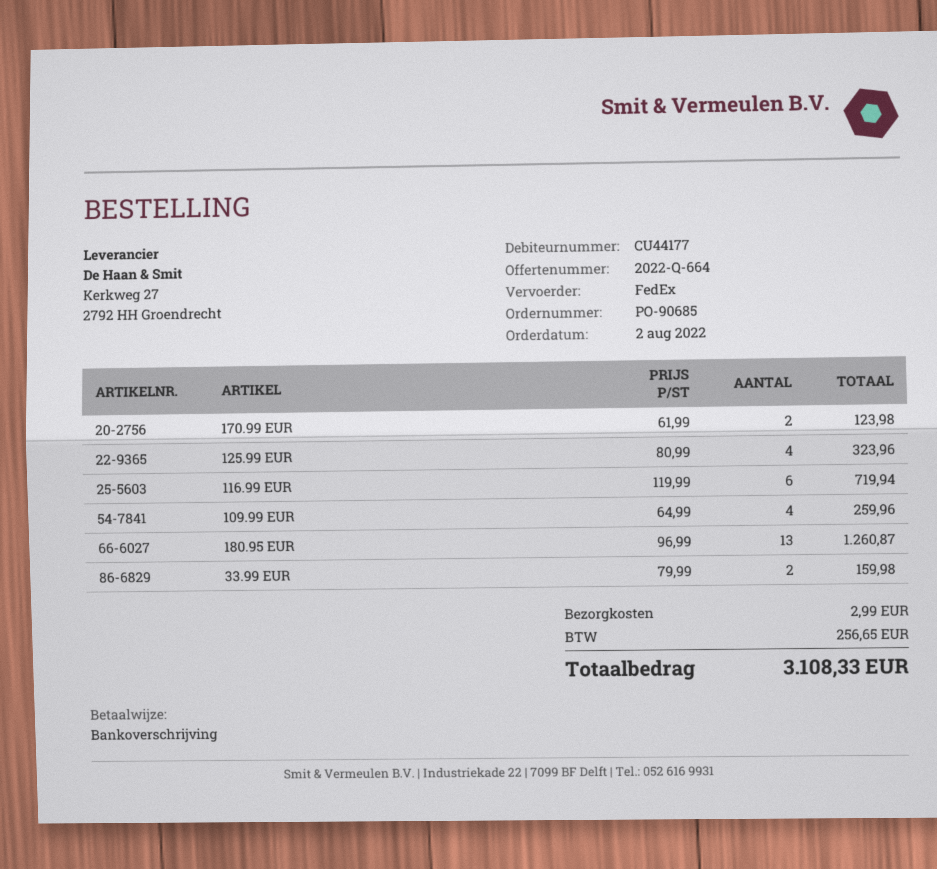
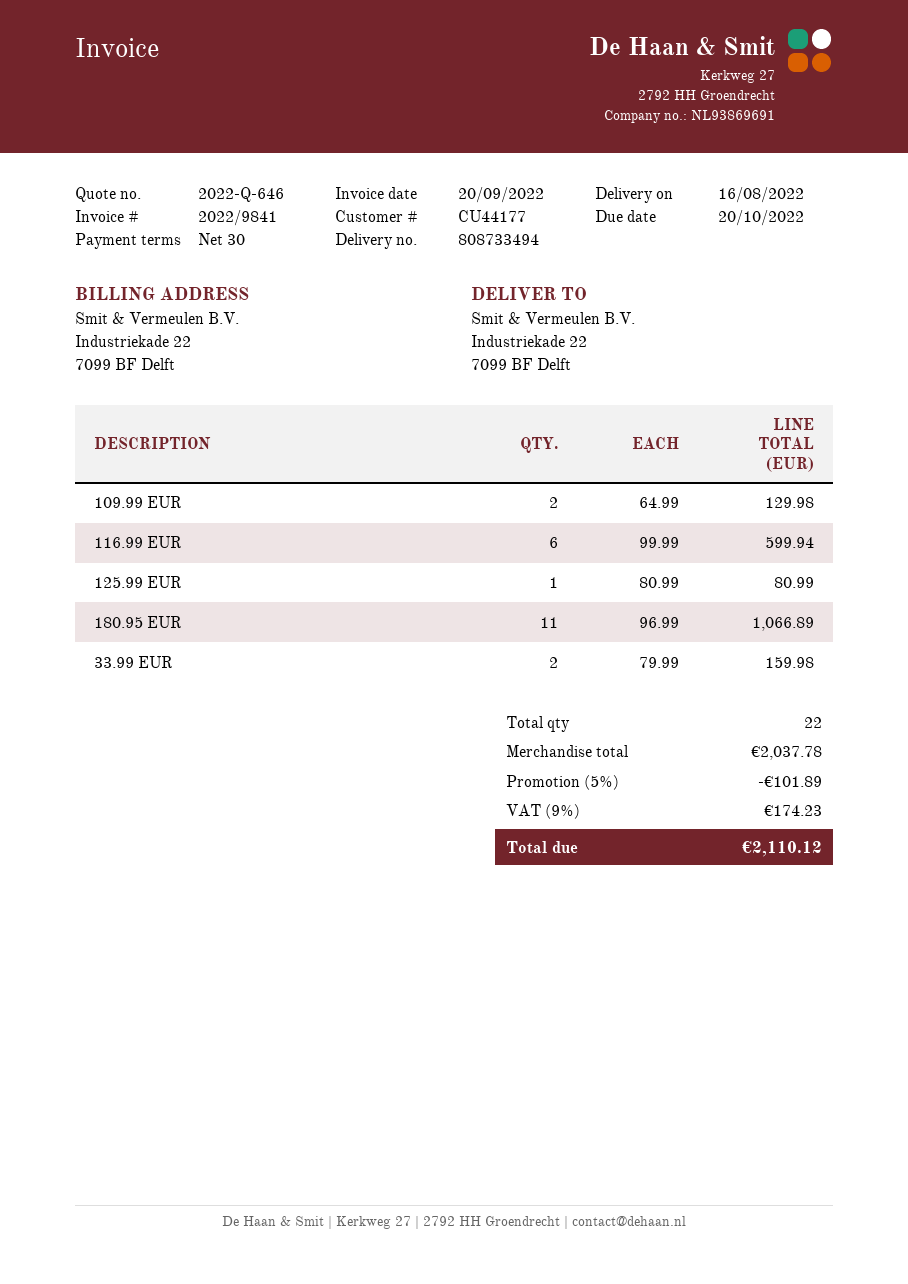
quote number: 2022-Q-664 -> 2022-Q-646
170.99 EUR: 2 x 61.99 = 123.98 -> none
125.99 EUR: 4 x 80.99 = 323.96 -> 1 x 80.99 = 80.99
116.99 EUR: 6 x 119.99 = 719.94 -> 6 x 99.99 = 599.94
109.99 EUR: 4 x 64.99 = 259.96 -> 2 x 64.99 = 129.98
180.95 EUR: 13 x 96.99 = 1260.87 -> 11 x 96.99 = 1066.89
discount: none -> 5% = 101.89
shipping: 2.99 -> none
tax: 256.65 -> 174.23
total: 3108.33 -> 2110.12

